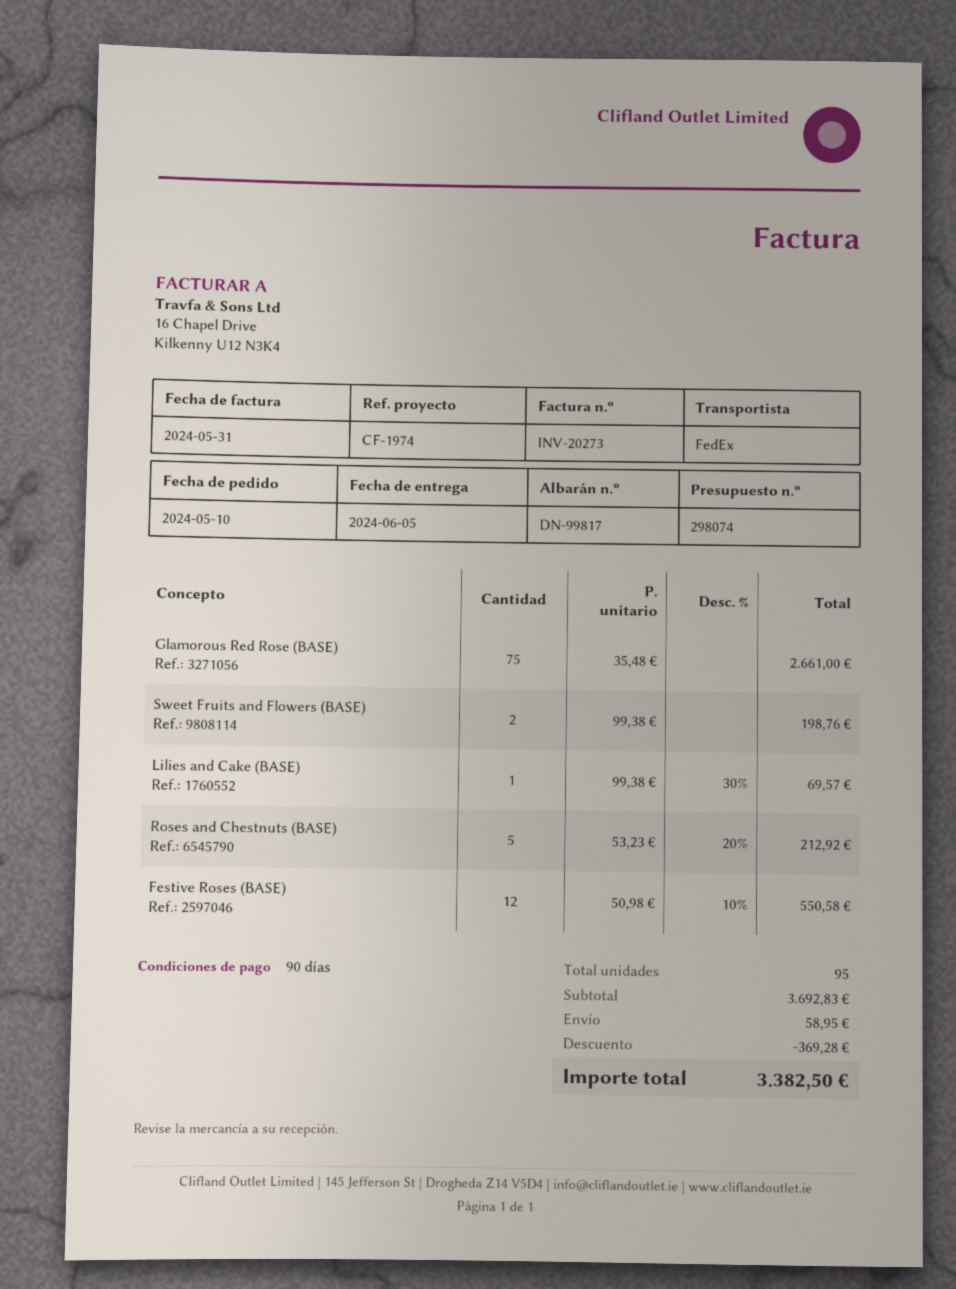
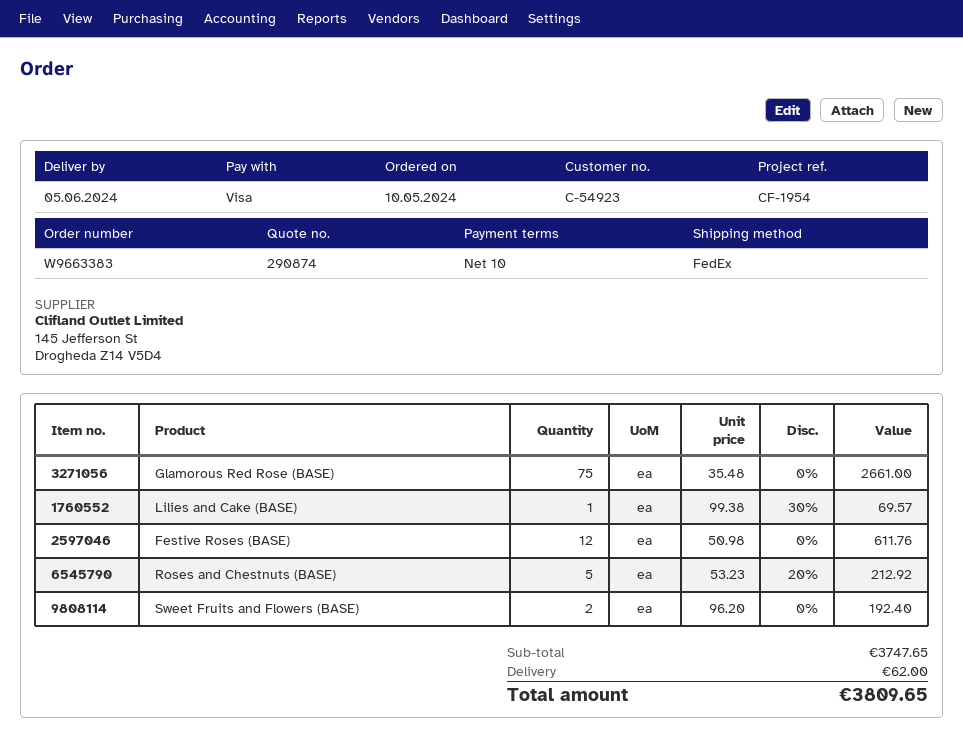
quote number: 298074 -> 290874
payment terms: 90 days -> 10 days
reference: CF-1974 -> CF-1954
Sweet Fruits and Flowers (BASE): 2 x 99.38 = 198.76 -> 2 x 96.20 = 192.40
Festive Roses (BASE): 12 x 50.98 - 10% = 550.58 -> 12 x 50.98 = 611.76
subtotal: 3692.83 -> 3747.65
discount: 369.28 -> none
shipping: 58.95 -> 62.00
total: 3382.50 -> 3809.65

